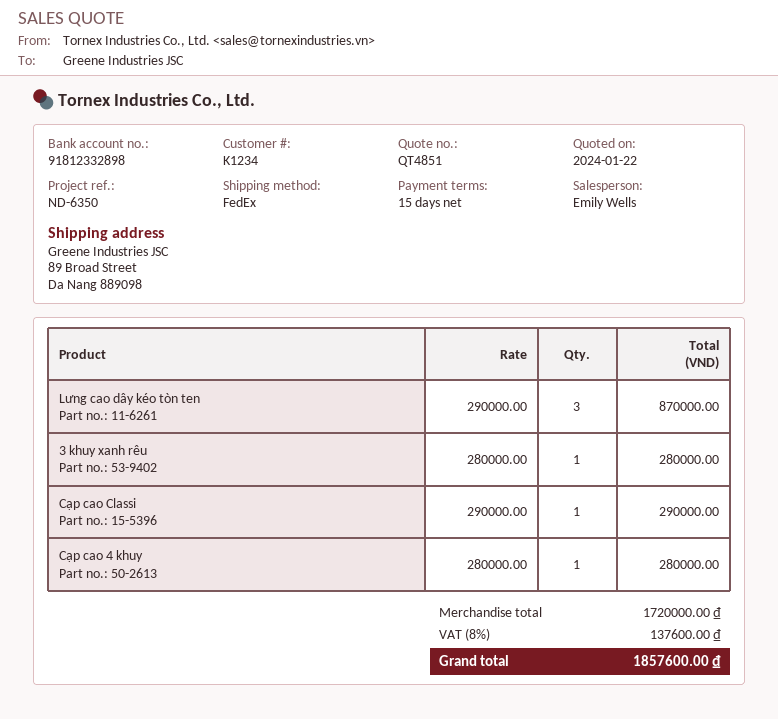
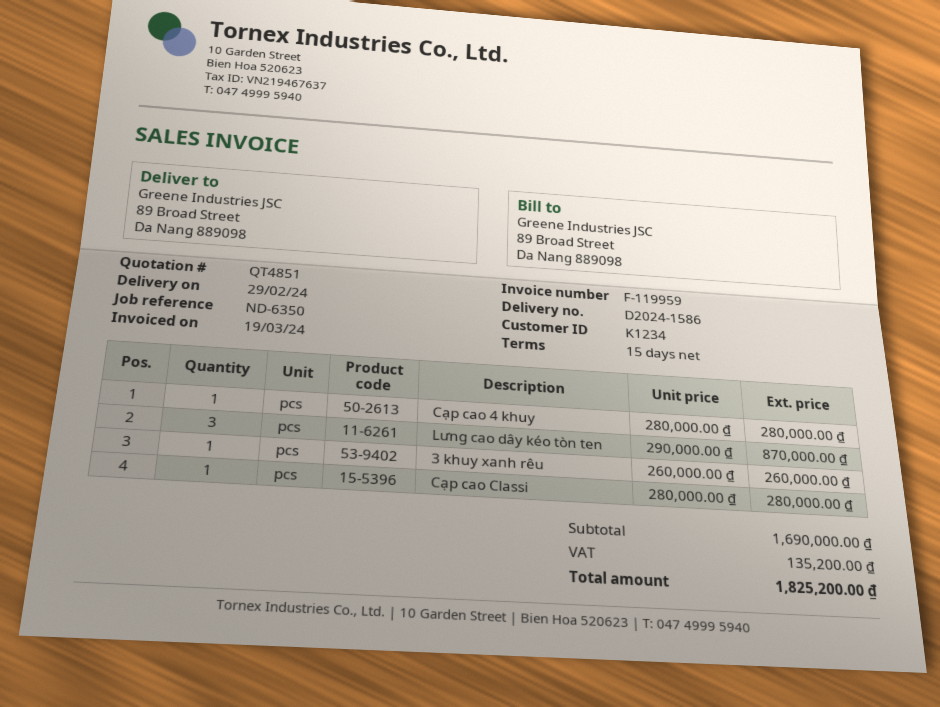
3 khuy xanh rêu: 1 x 280000.00 = 280000.00 -> 1 x 260000.00 = 260000.00
Cạp cao Classi: 1 x 290000.00 = 290000.00 -> 1 x 280000.00 = 280000.00
subtotal: 1720000.00 -> 1690000.00
tax: 137600.00 -> 135200.00
total: 1857600.00 -> 1825200.00

